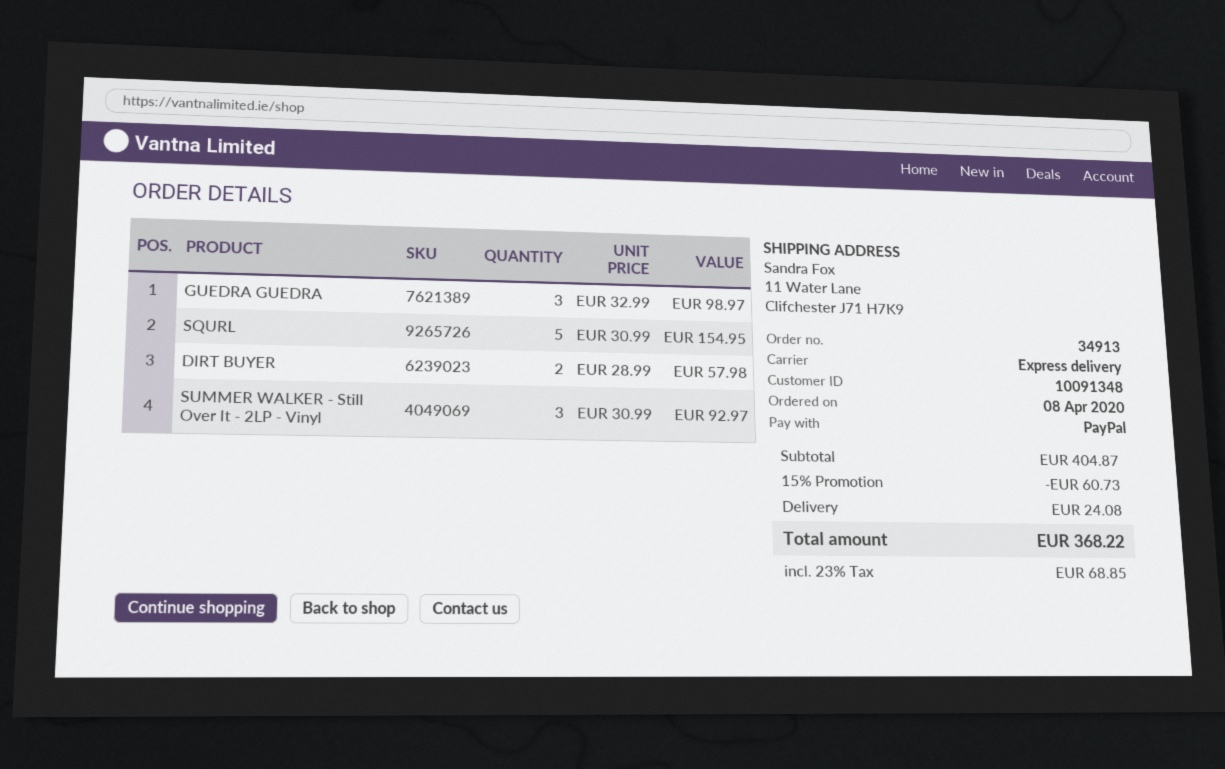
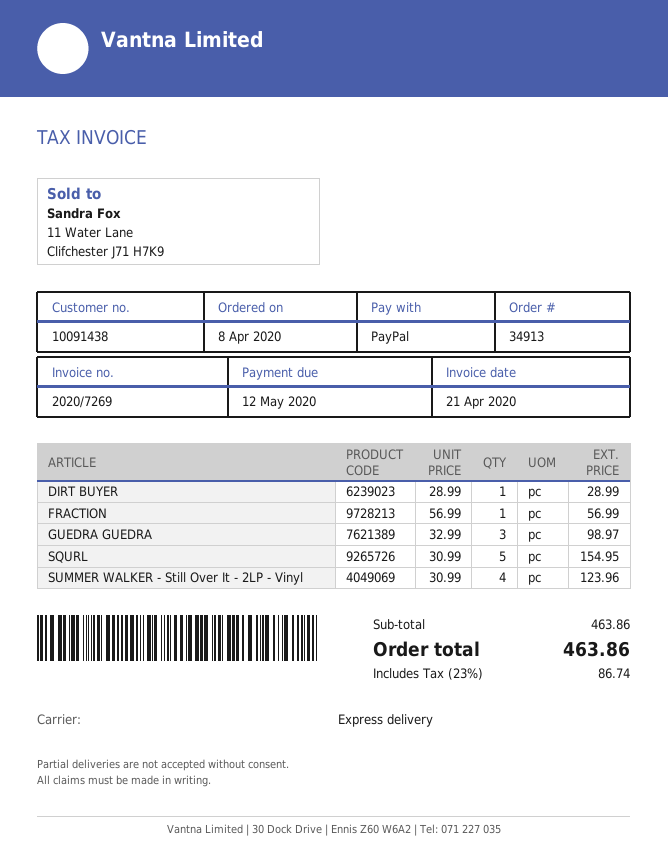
customer number: 10091348 -> 10091438
DIRT BUYER: 2 x 28.99 = 57.98 -> 1 x 28.99 = 28.99
SUMMER WALKER - Still Over It - 2LP - Vinyl: 3 x 30.99 = 92.97 -> 4 x 30.99 = 123.96
FRACTION: none -> 1 x 56.99 = 56.99
subtotal: 404.87 -> 463.86
discount: 15% = 60.73 -> none
shipping: 24.08 -> none
tax: 23% = 68.85 -> 23% = 86.74
total: 368.22 -> 463.86

